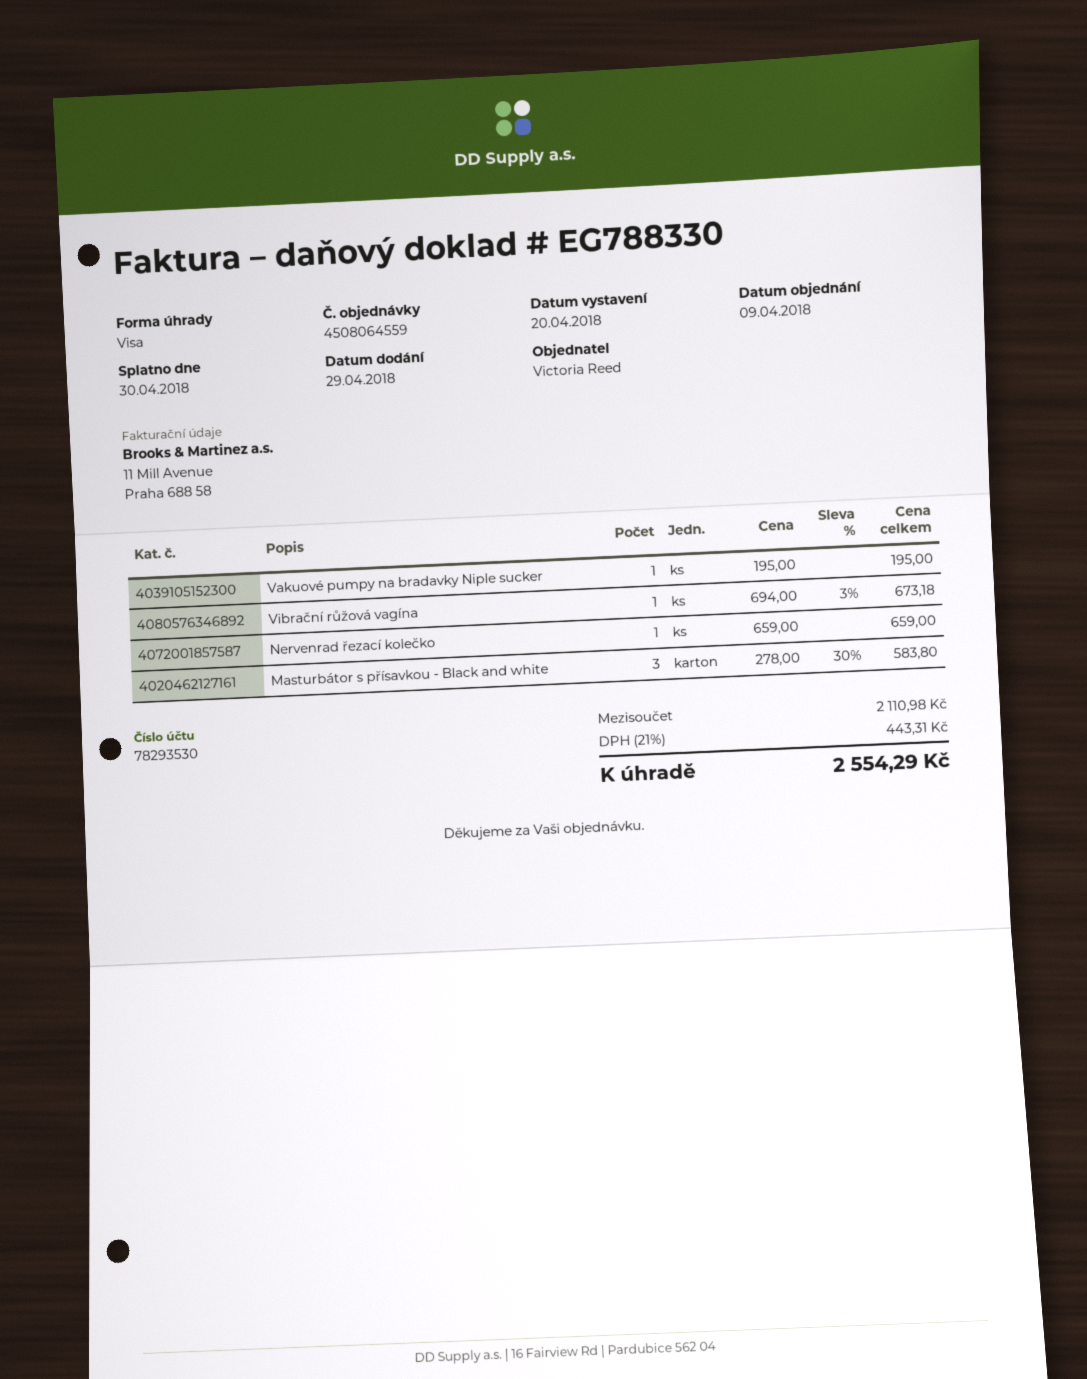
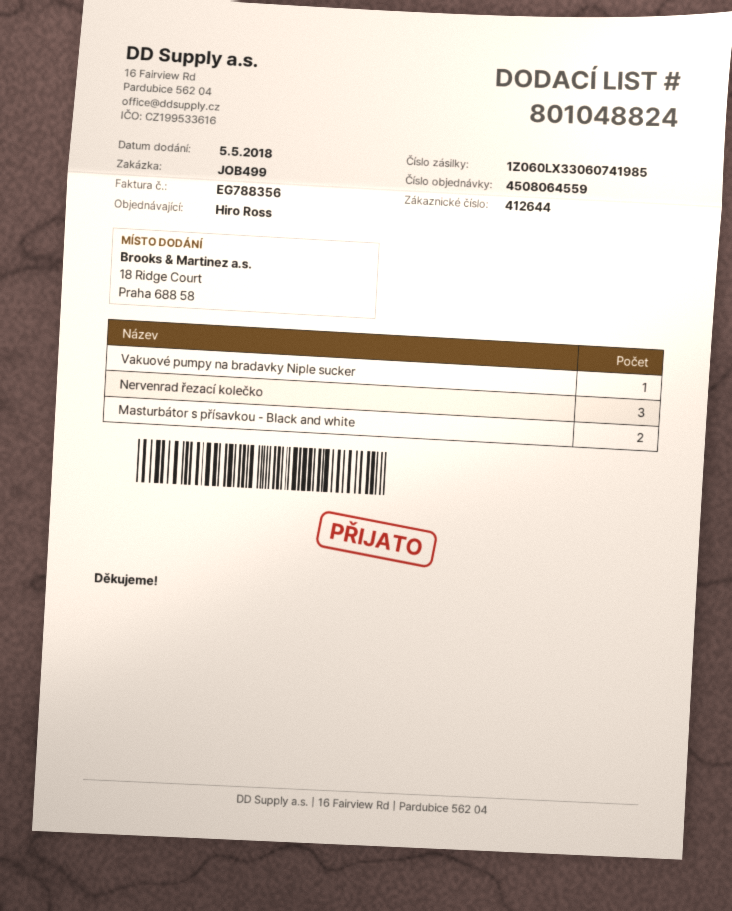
delivery date: 2018-04-29 -> 2018-05-05
invoice number: EG788330 -> EG788356
ordered by: Victoria Reed -> Hiro Ross
Vibrační růžová vagína: 1 -> none
Nervenrad řezací kolečko: 1 -> 3
Masturbátor s přísavkou - Black and white: 3 -> 2

